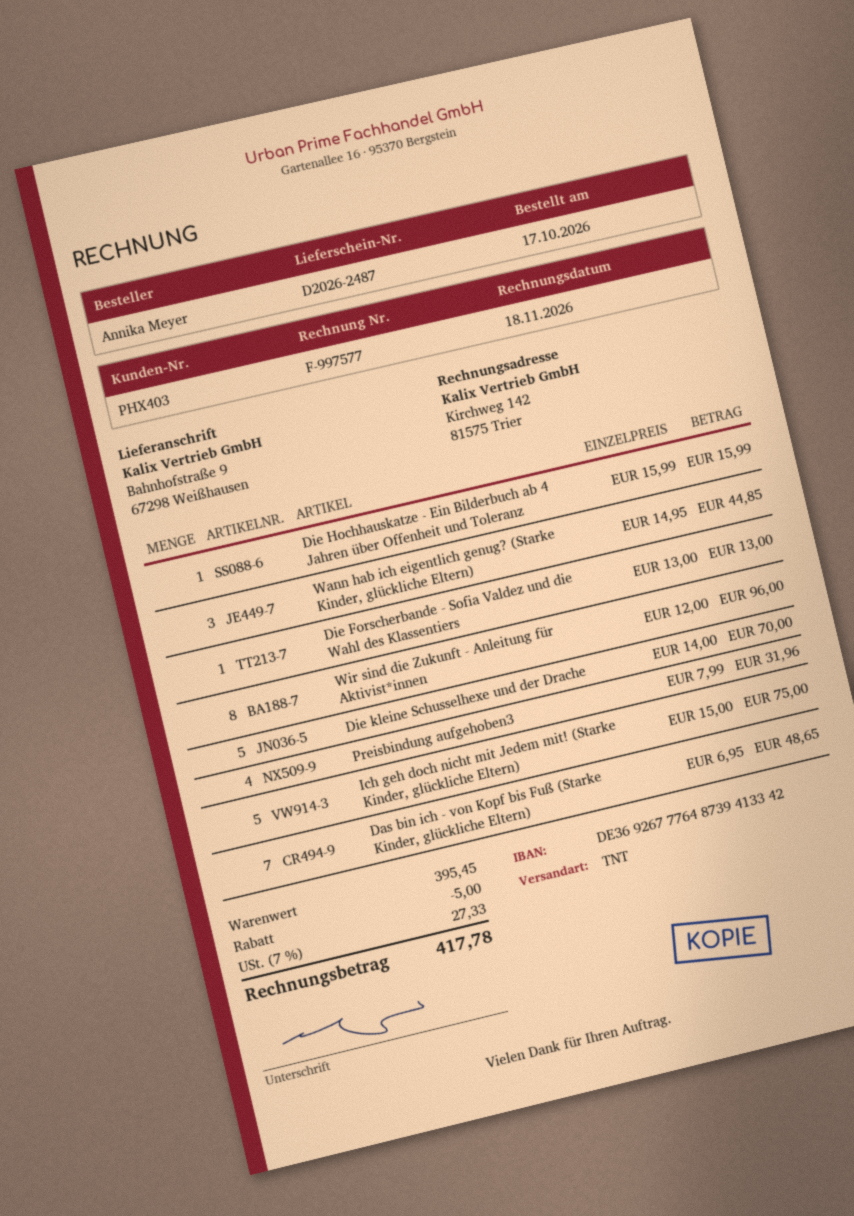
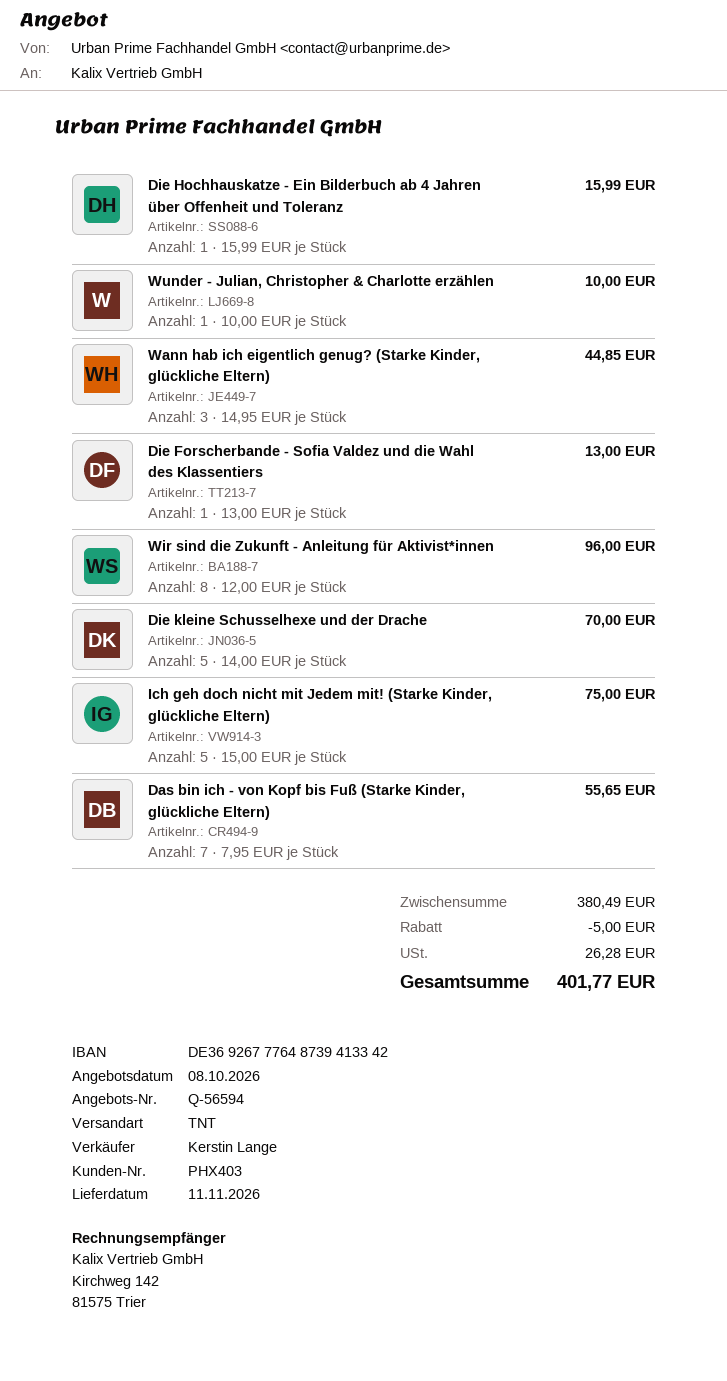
Preisbindung aufgehoben3: 4 x 7.99 = 31.96 -> none
Das bin ich - von Kopf bis Fuß (Starke Kinder, glückliche Eltern): 7 x 6.95 = 48.65 -> 7 x 7.95 = 55.65
Wunder - Julian, Christopher & Charlotte erzählen: none -> 1 x 10.00 = 10.00
subtotal: 395.45 -> 380.49
tax: 27.33 -> 26.28
total: 417.78 -> 401.77

